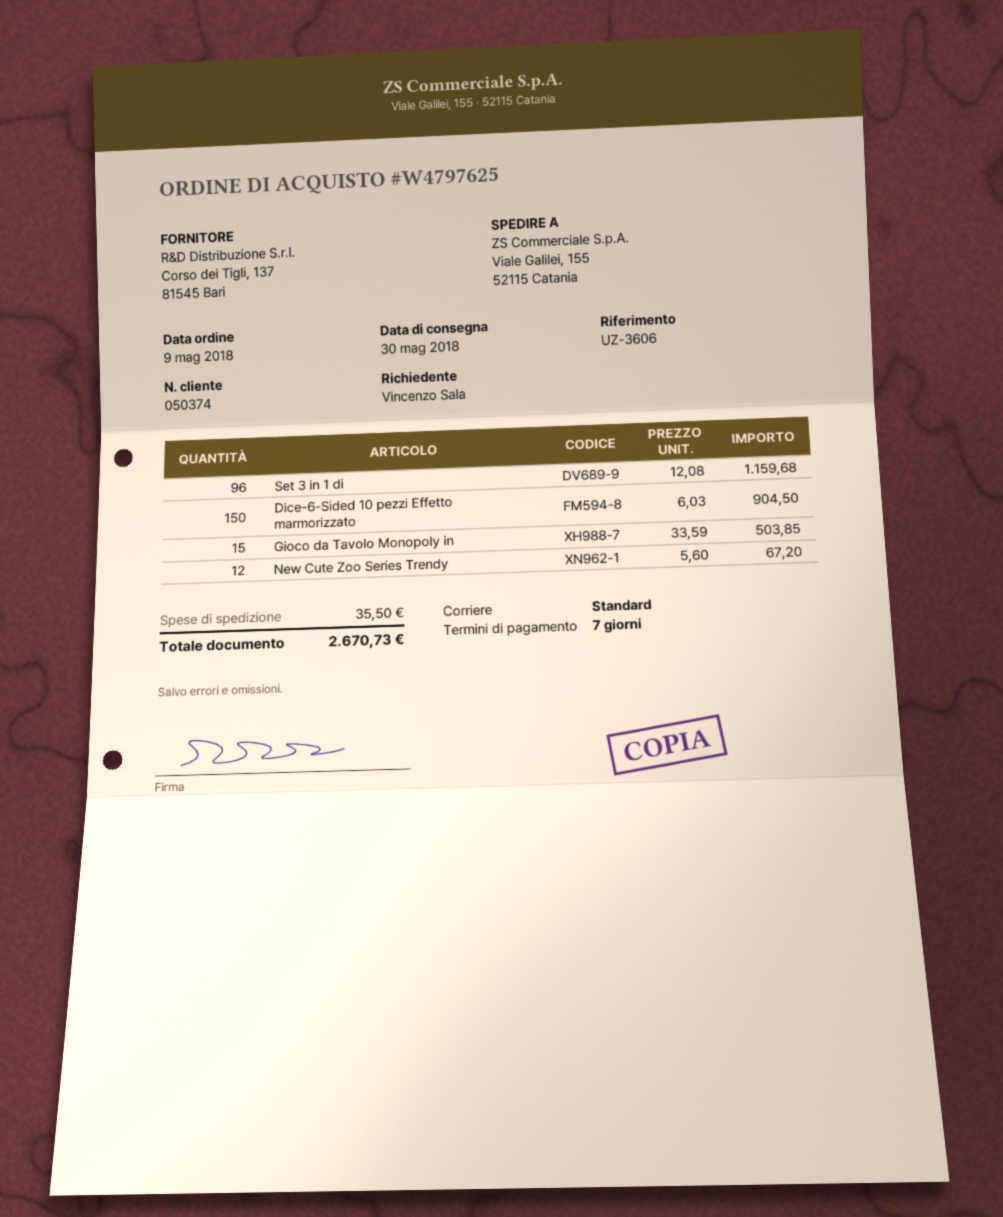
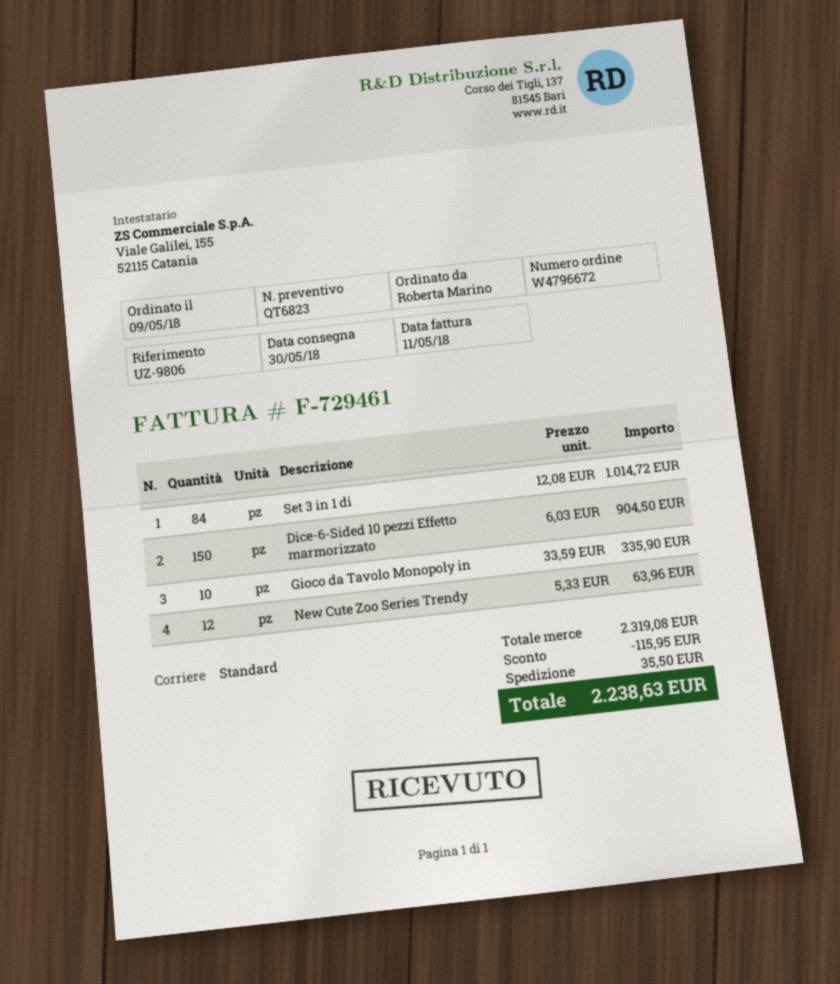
order number: W4797625 -> W4796672
reference: UZ-3606 -> UZ-9806
ordered by: Vincenzo Sala -> Roberta Marino
Set 3 in 1 di: 96 x 12.08 = 1159.68 -> 84 x 12.08 = 1014.72
Gioco da Tavolo Monopoly in: 15 x 33.59 = 503.85 -> 10 x 33.59 = 335.90
New Cute Zoo Series Trendy: 12 x 5.60 = 67.20 -> 12 x 5.33 = 63.96
discount: none -> 115.95
total: 2670.73 -> 2238.63

